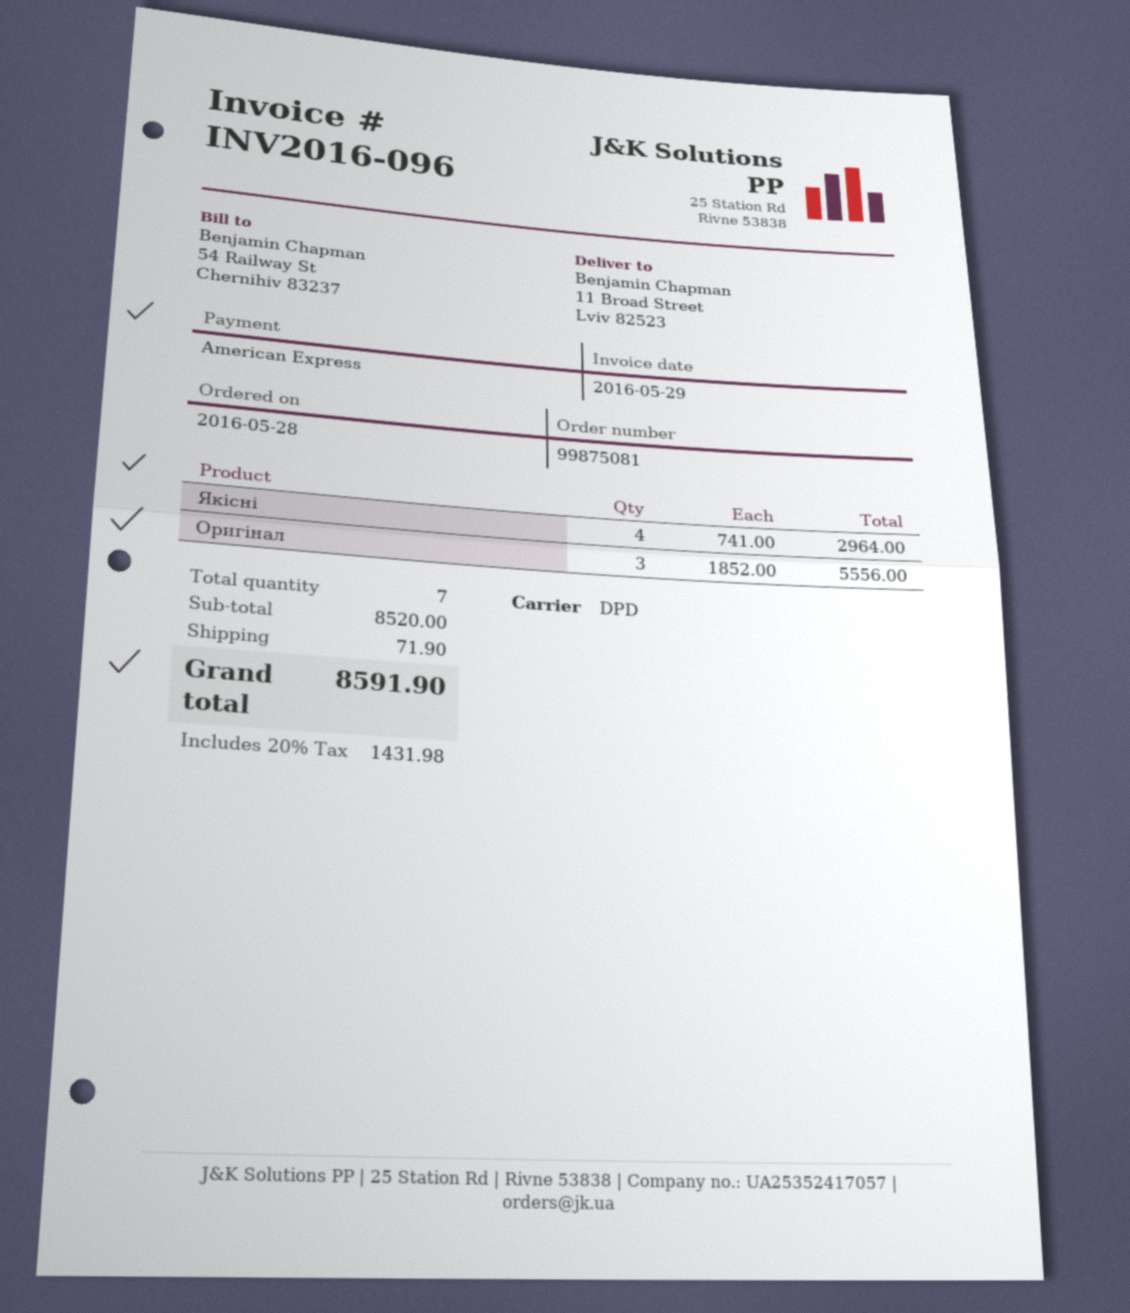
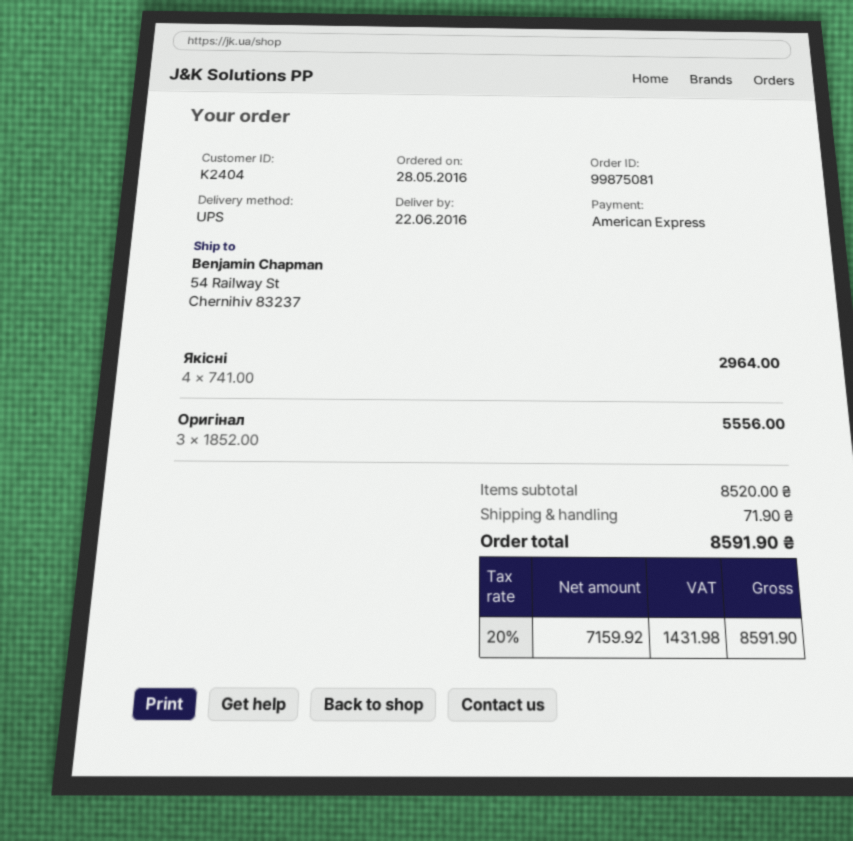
shipping method: DPD -> UPS
ship to: 11 Broad Street, Lviv 82523 -> 54 Railway St, Chernihiv 83237

